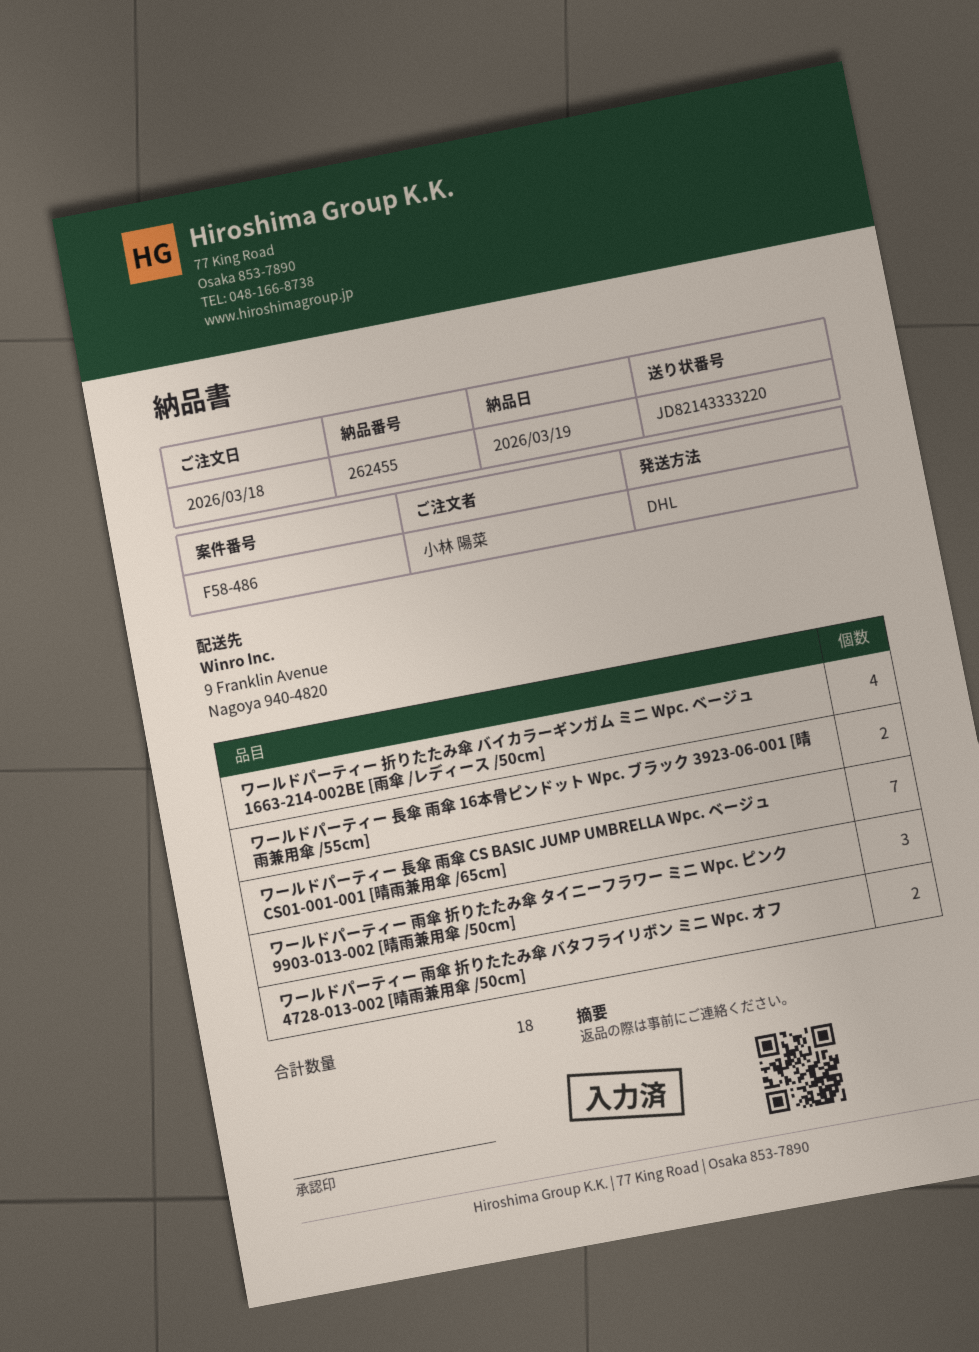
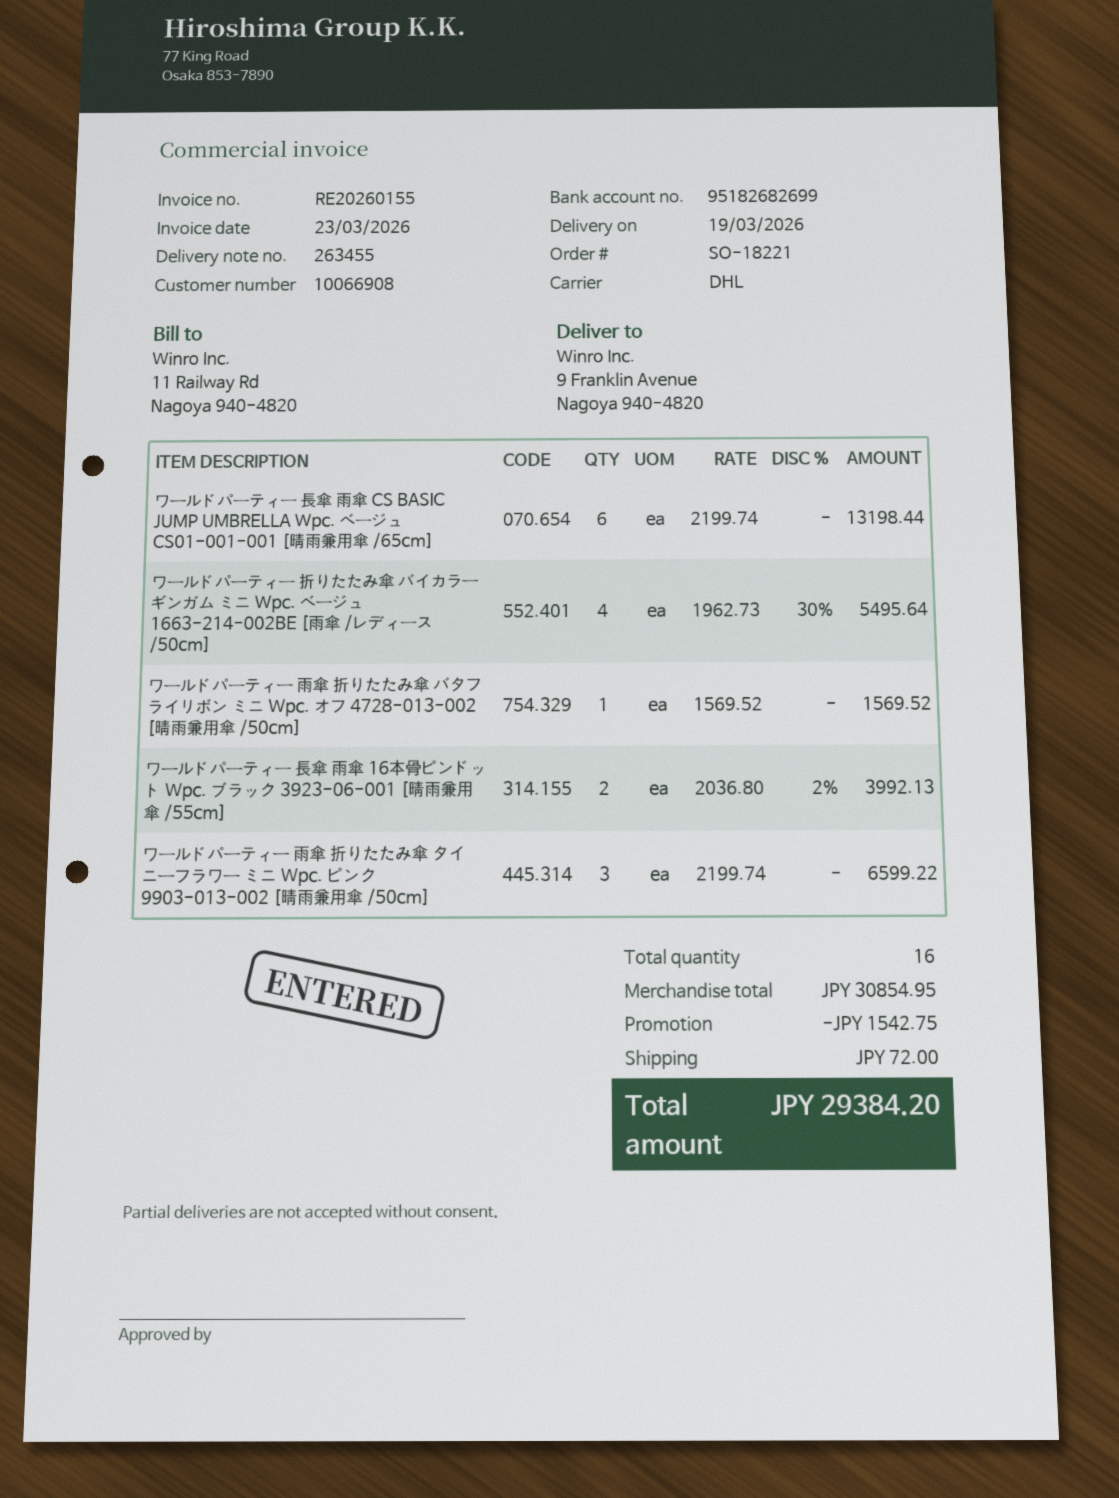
delivery note number: 262455 -> 263455
ワールドパーティー 長傘 雨傘 CS BASIC JUMP UMBRELLA Wpc. ベージュ CS01-001-001 [晴雨兼用傘 /65cm]: 7 -> 6
ワールドパーティー 雨傘 折りたたみ傘 バタフライリボン ミニ Wpc. オフ 4728-013-002 [晴雨兼用傘 /50cm]: 2 -> 1
total quantity: 18 -> 16

